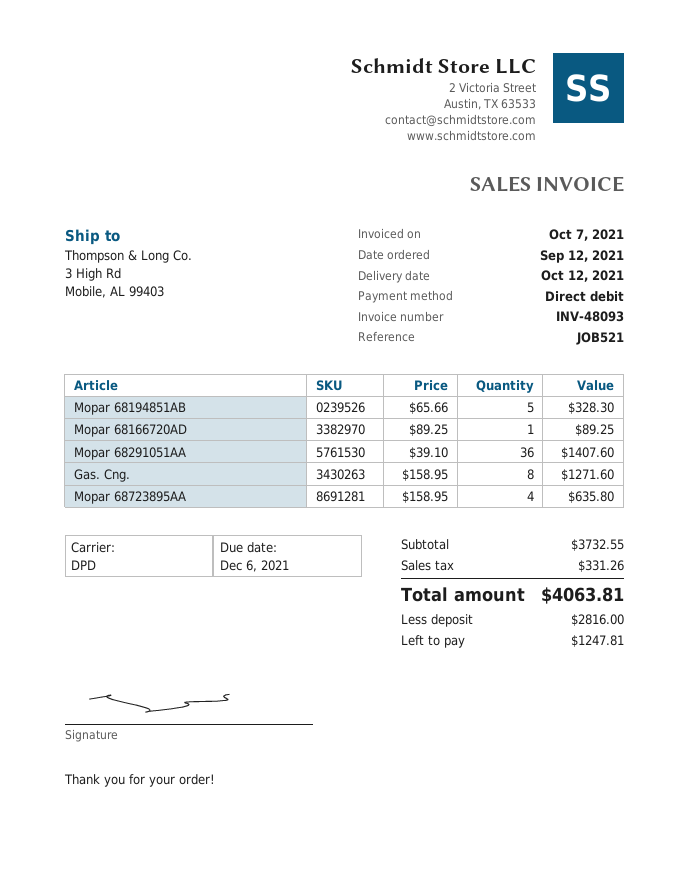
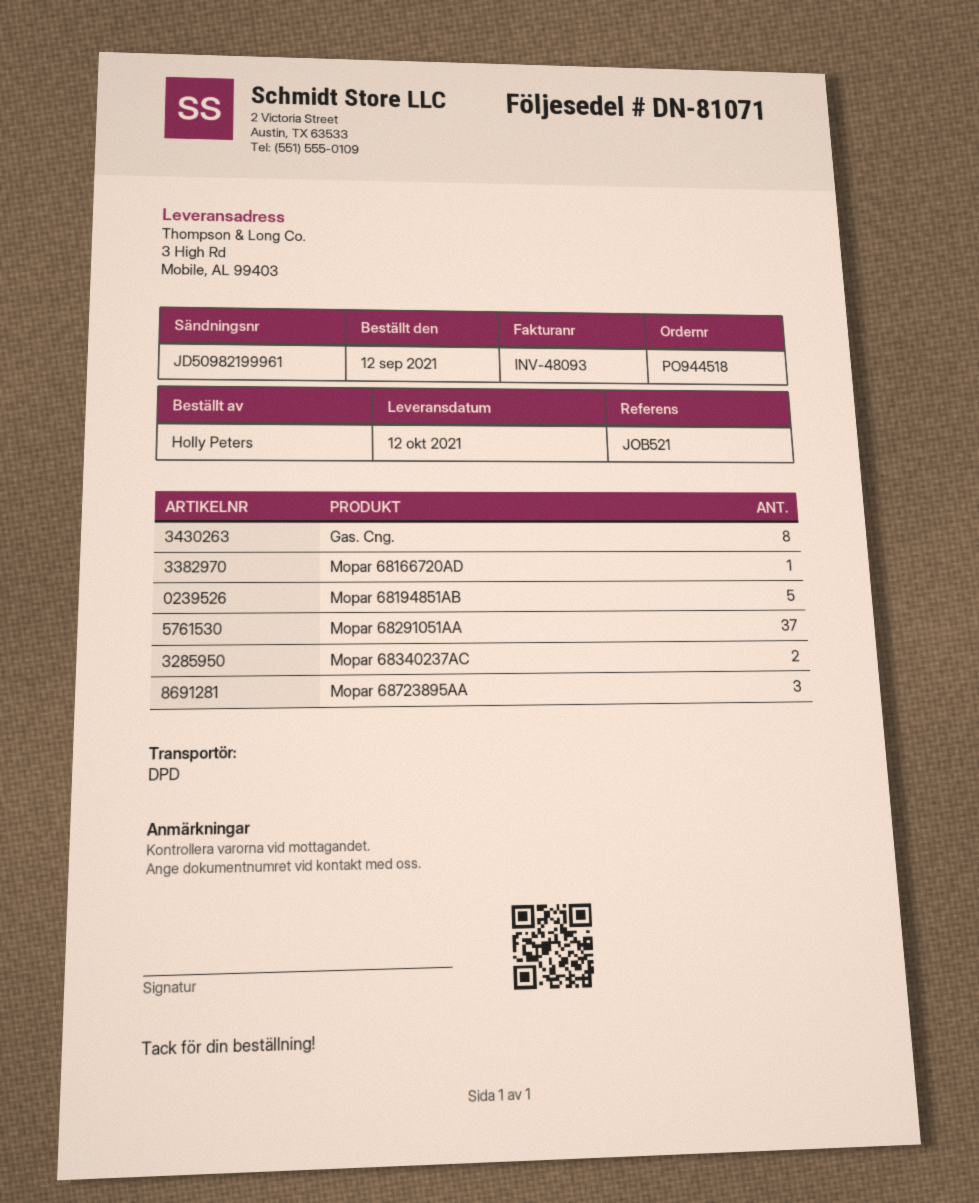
Mopar 68291051AA: 36 -> 37
Mopar 68723895AA: 4 -> 3
Mopar 68340237AC: none -> 2

